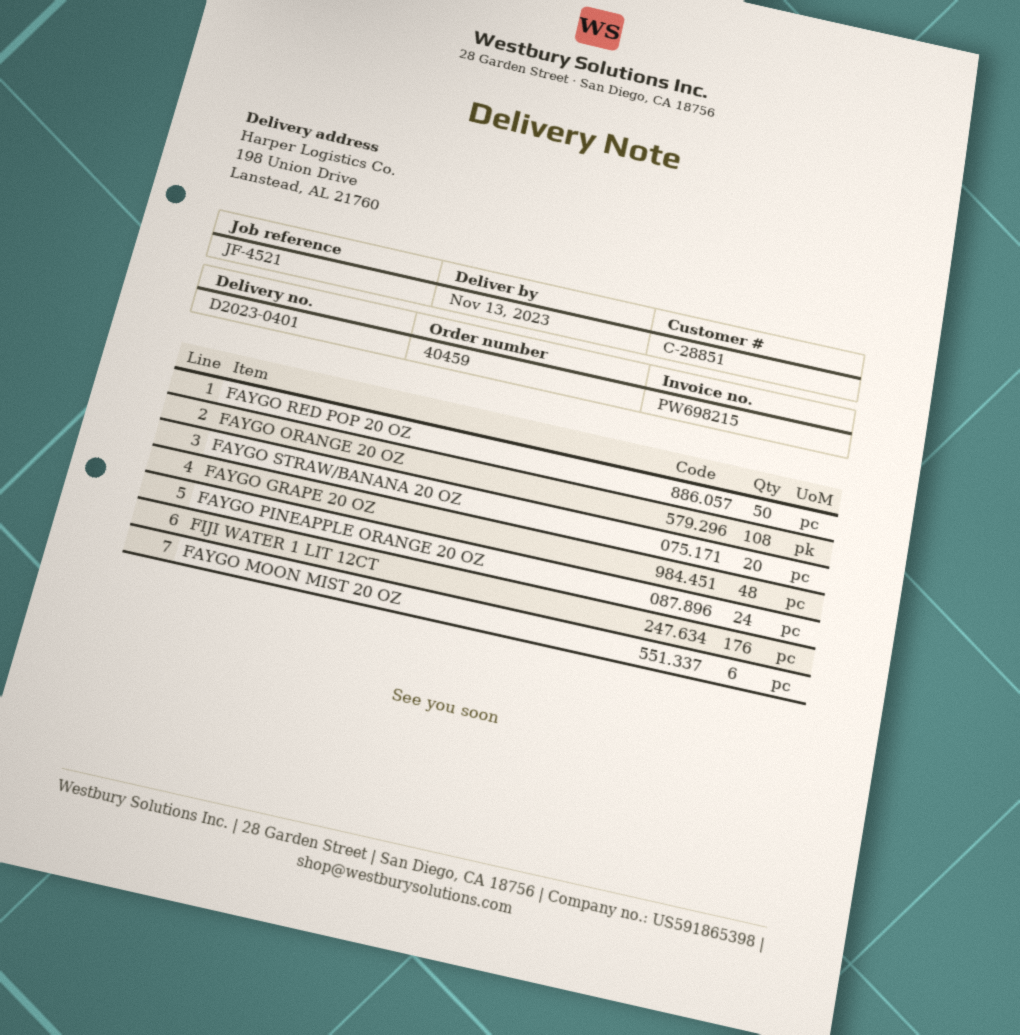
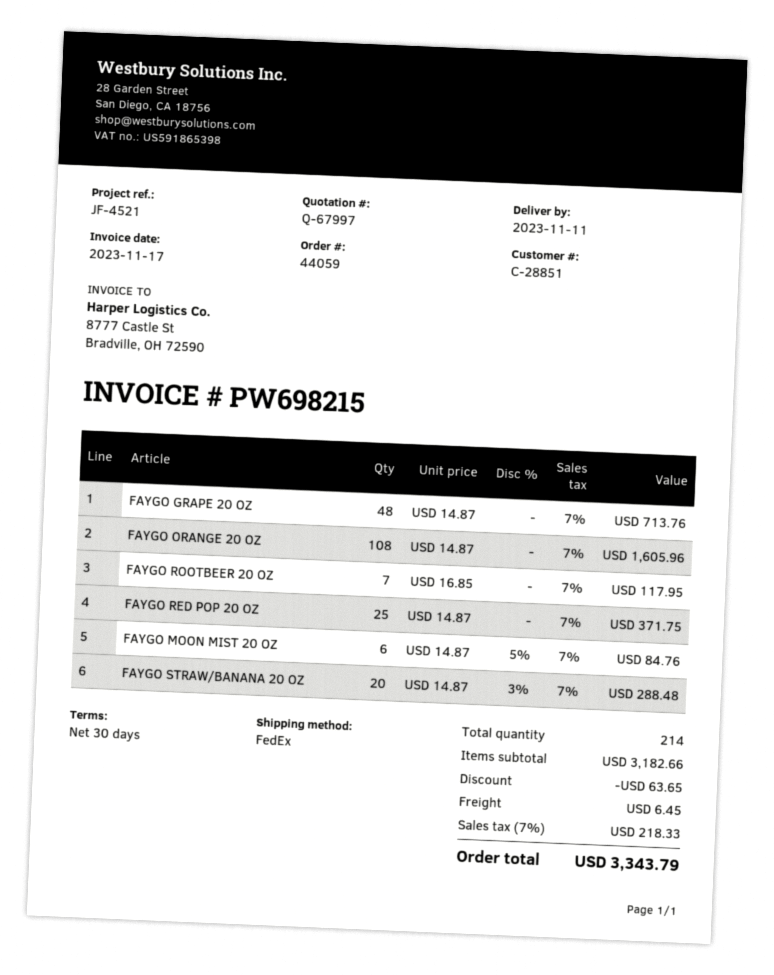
order number: 40459 -> 44059
delivery date: 2023-11-13 -> 2023-11-11
FAYGO RED POP 20 OZ: 50 -> 25
FAYGO PINEAPPLE ORANGE 20 OZ: 24 -> none
FIJI WATER 1 LIT 12CT: 176 -> none
FAYGO ROOTBEER 20 OZ: none -> 7

